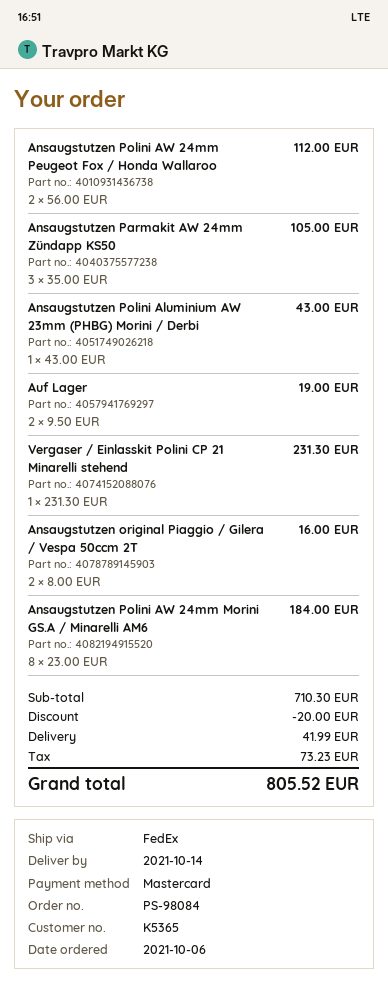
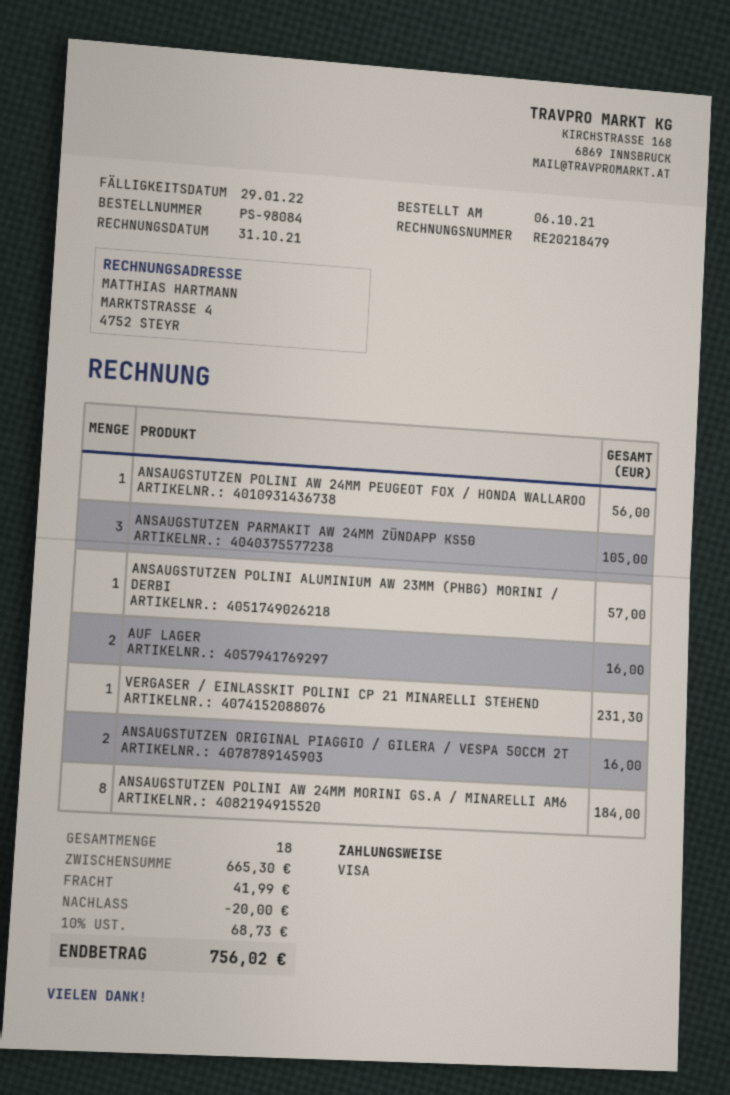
payment method: Mastercard -> Visa
Ansaugstutzen Polini AW 24mm Peugeot Fox / Honda Wallaroo: 2 for 112.00 -> 1 for 56.00
Ansaugstutzen Polini Aluminium AW 23mm (PHBG) Morini / Derbi: 1 for 43.00 -> 1 for 57.00
Auf Lager: 2 for 19.00 -> 2 for 16.00
subtotal: 710.30 -> 665.30
tax: 73.23 -> 68.73
total: 805.52 -> 756.02

